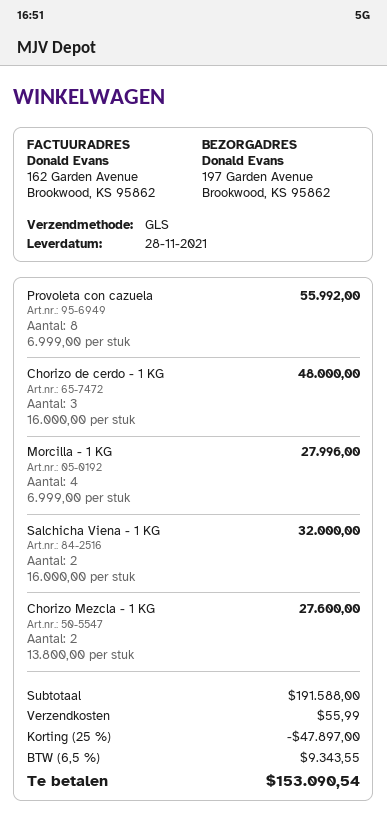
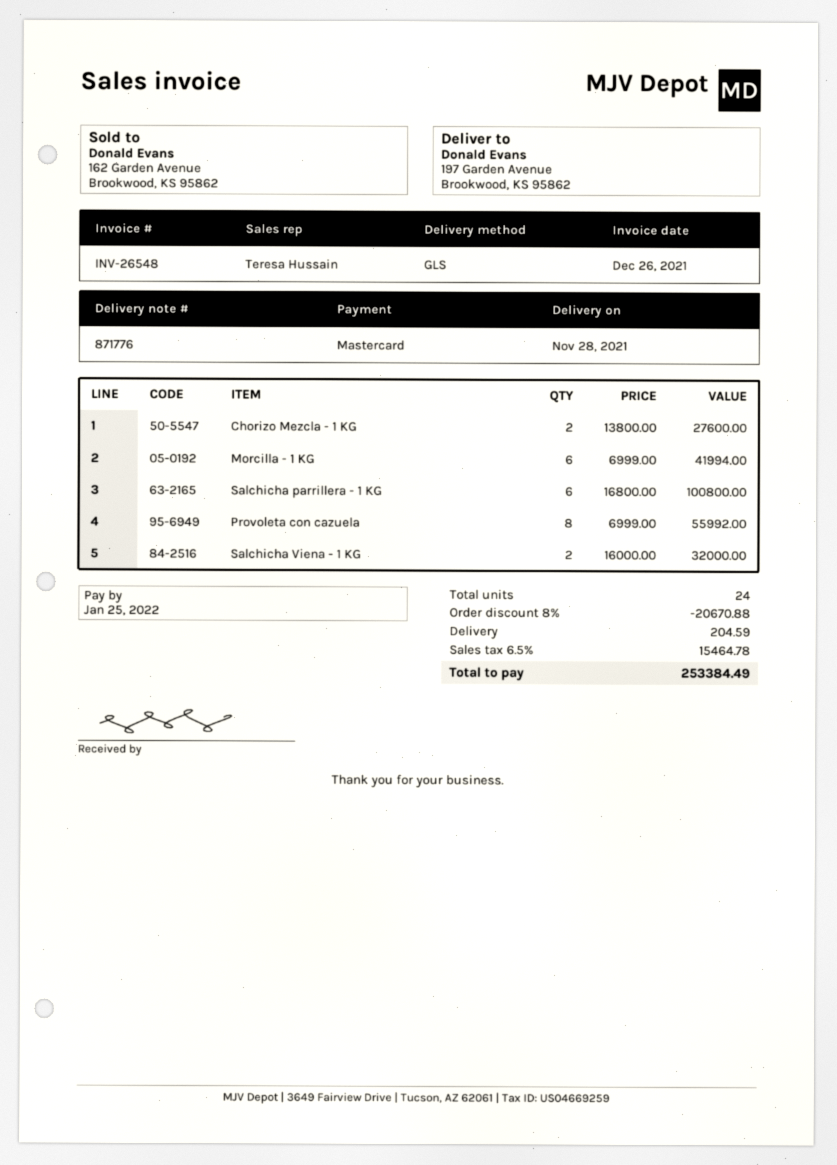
Chorizo de cerdo - 1 KG: 3 x 16000.00 = 48000.00 -> none
Morcilla - 1 KG: 4 x 6999.00 = 27996.00 -> 6 x 6999.00 = 41994.00
Salchicha parrillera - 1 KG: none -> 6 x 16800.00 = 100800.00
discount: 25% = 47897.00 -> 8% = 20670.88
shipping: 55.99 -> 204.59
tax: 6.5% = 9343.55 -> 6.5% = 15464.78
total: 153090.54 -> 253384.49

